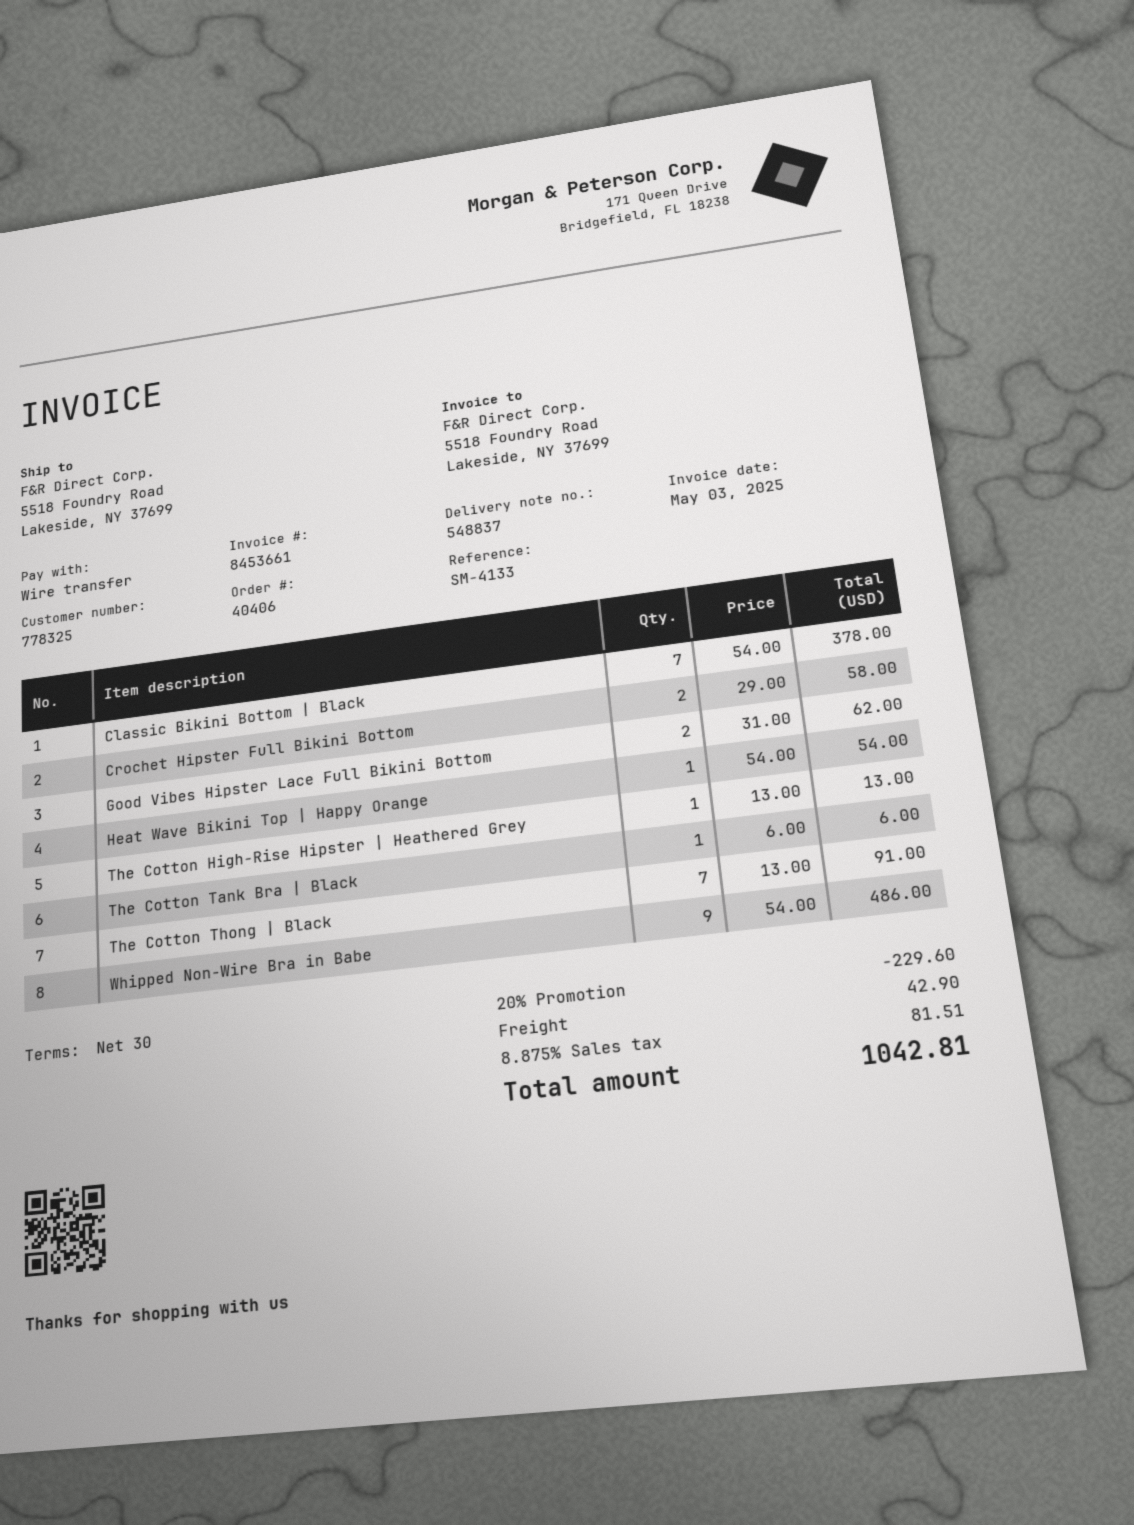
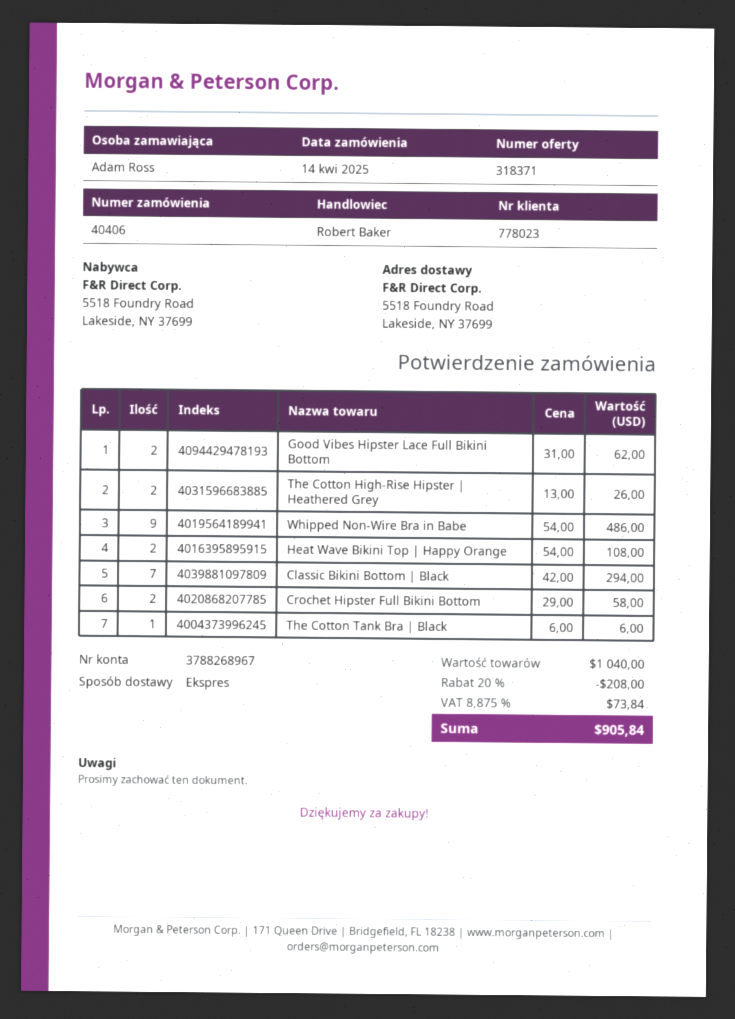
customer number: 778325 -> 778023
Classic Bikini Bottom | Black: 7 x 54.00 = 378.00 -> 7 x 42.00 = 294.00
Heat Wave Bikini Top | Happy Orange: 1 x 54.00 = 54.00 -> 2 x 54.00 = 108.00
The Cotton High-Rise Hipster | Heathered Grey: 1 x 13.00 = 13.00 -> 2 x 13.00 = 26.00
The Cotton Thong | Black: 7 x 13.00 = 91.00 -> none
discount: 20% = 229.60 -> 20% = 208.00
shipping: 42.90 -> none
tax: 8.875% = 81.51 -> 8.875% = 73.84
total: 1042.81 -> 905.84

